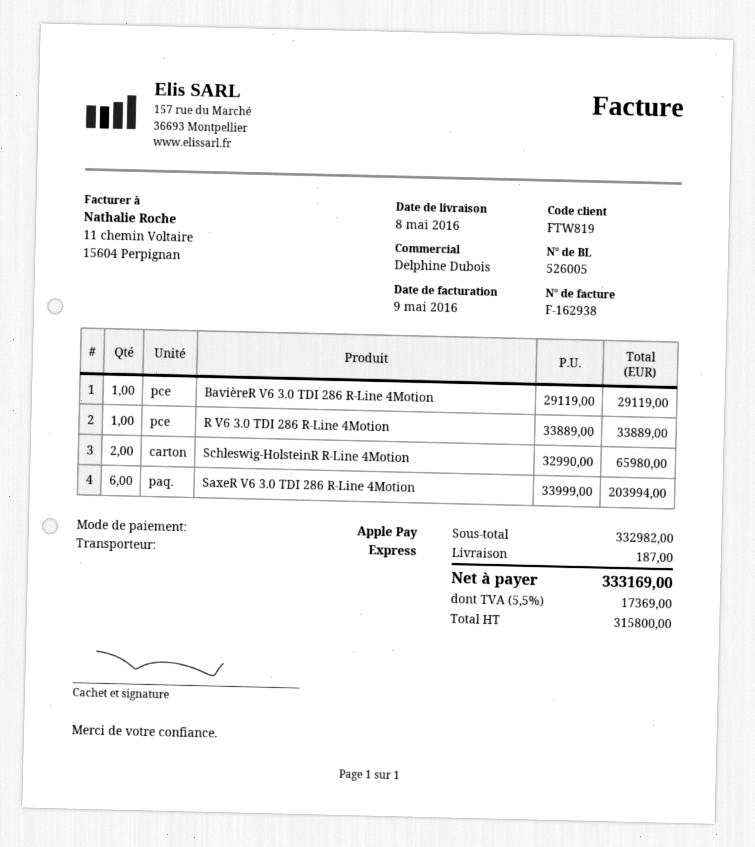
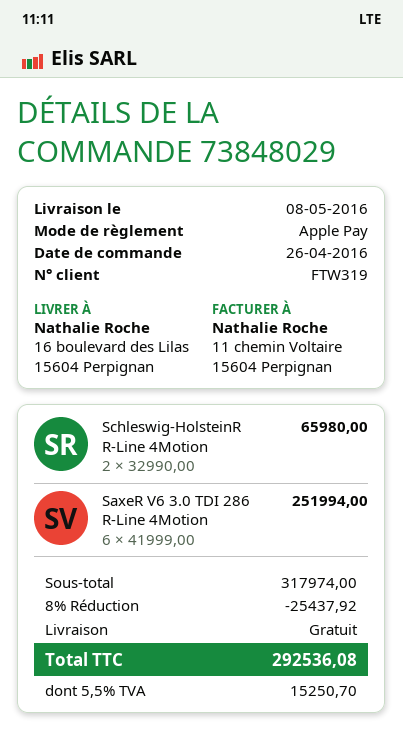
customer number: FTW819 -> FTW319
BavièreR V6 3.0 TDI 286 R-Line 4Motion: 1 x 29119.00 = 29119.00 -> none
R V6 3.0 TDI 286 R-Line 4Motion: 1 x 33889.00 = 33889.00 -> none
SaxeR V6 3.0 TDI 286 R-Line 4Motion: 6 x 33999.00 = 203994.00 -> 6 x 41999.00 = 251994.00
subtotal: 332982.00 -> 317974.00
discount: none -> 8% = 25437.92
shipping: 187.00 -> 0.00
tax: 5.5% = 17369.00 -> 5.5% = 15250.70
total: 333169.00 -> 292536.08

